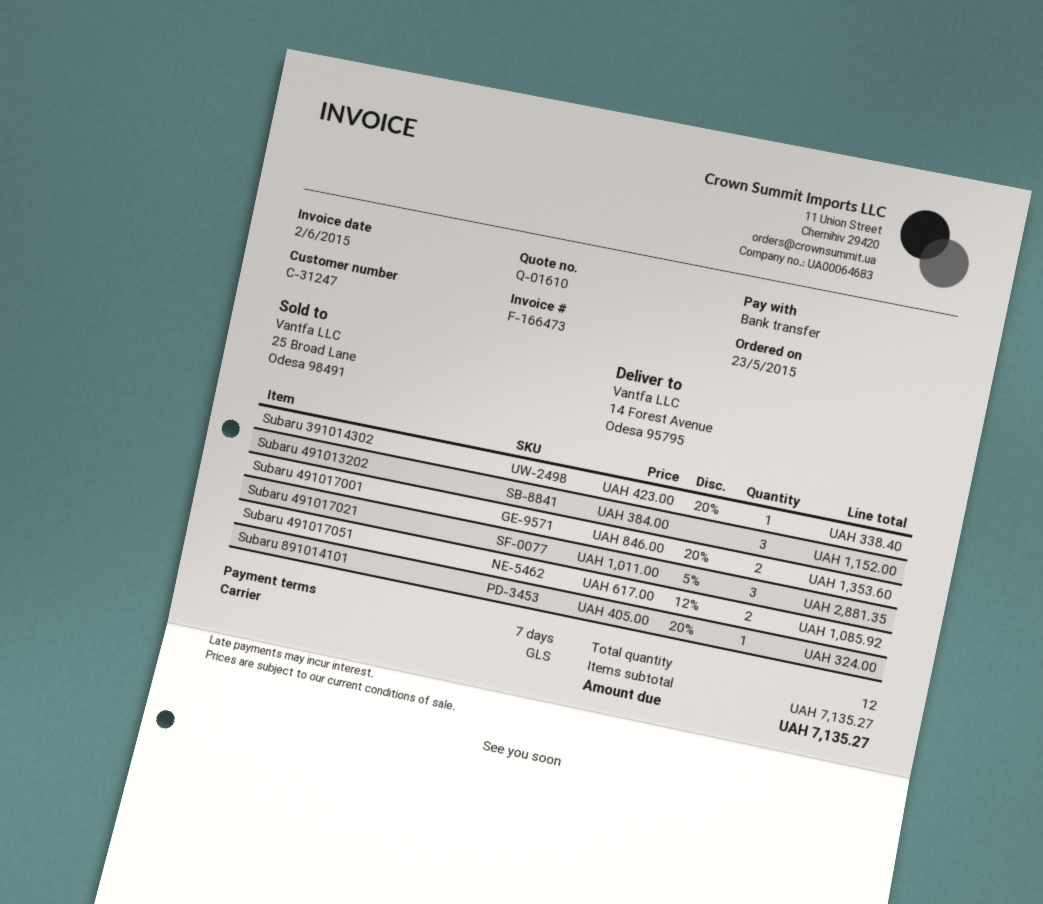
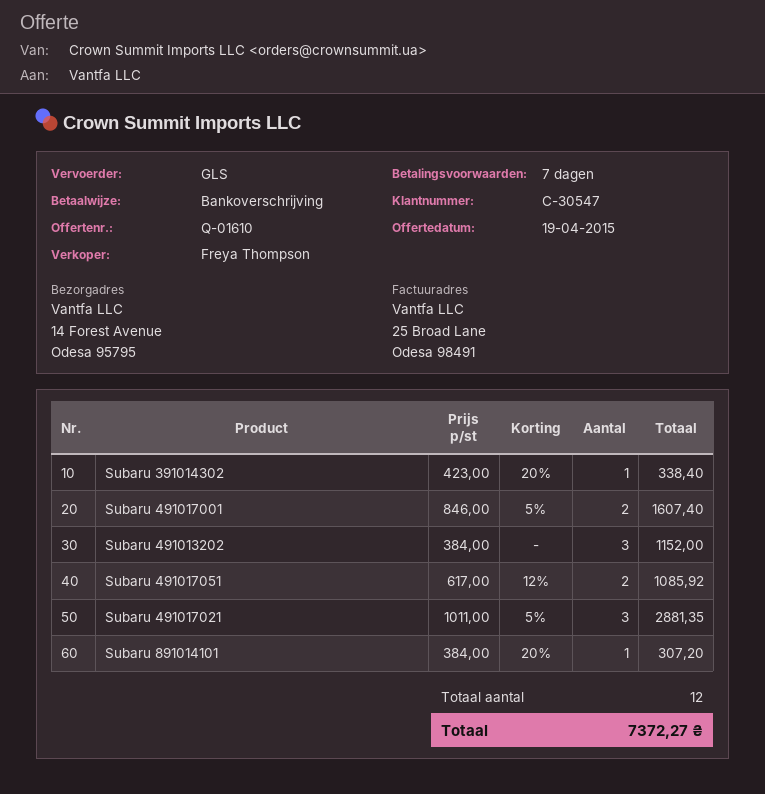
customer number: C-31247 -> C-30547
Subaru 491017001: 2 x 846.00 - 20% = 1353.60 -> 2 x 846.00 - 5% = 1607.40
Subaru 891014101: 1 x 405.00 - 20% = 324.00 -> 1 x 384.00 - 20% = 307.20
total: 7135.27 -> 7372.27

